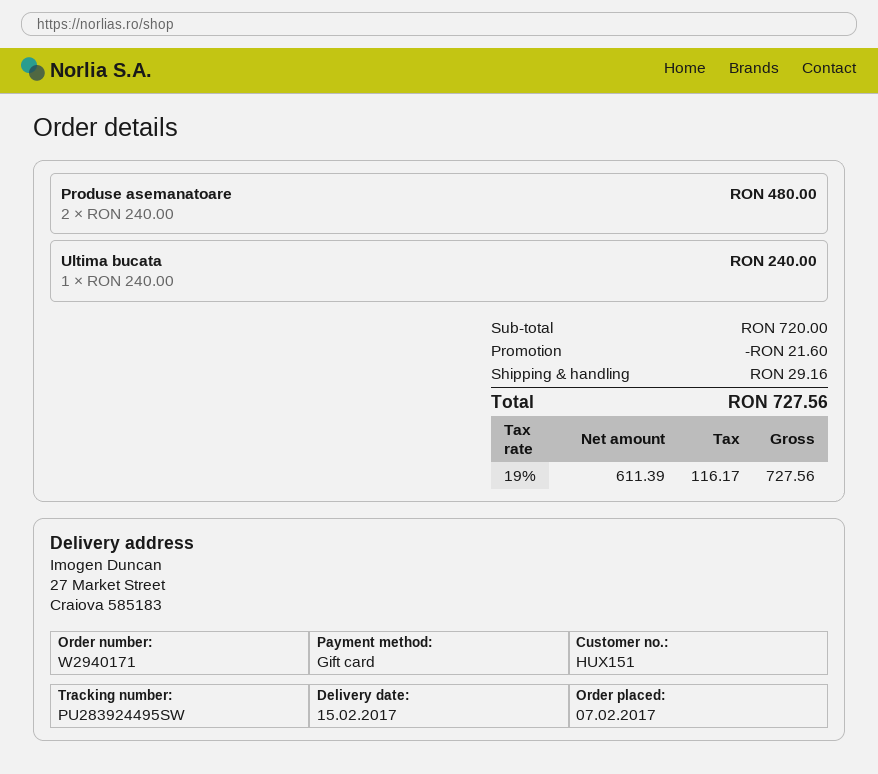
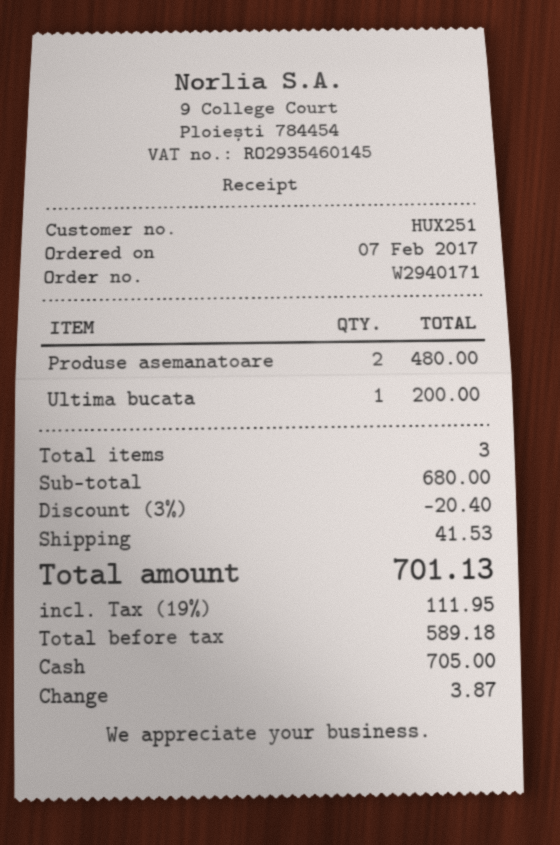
customer number: HUX151 -> HUX251
payment method: gift card -> cash
Ultima bucata: 1 for 240.00 -> 1 for 200.00
subtotal: 720.00 -> 680.00
discount: 21.60 -> 20.40
shipping: 29.16 -> 41.53
net: 611.39 -> 589.18
tax: 19% = 116.17 -> 19% = 111.95
total: 727.56 -> 701.13

